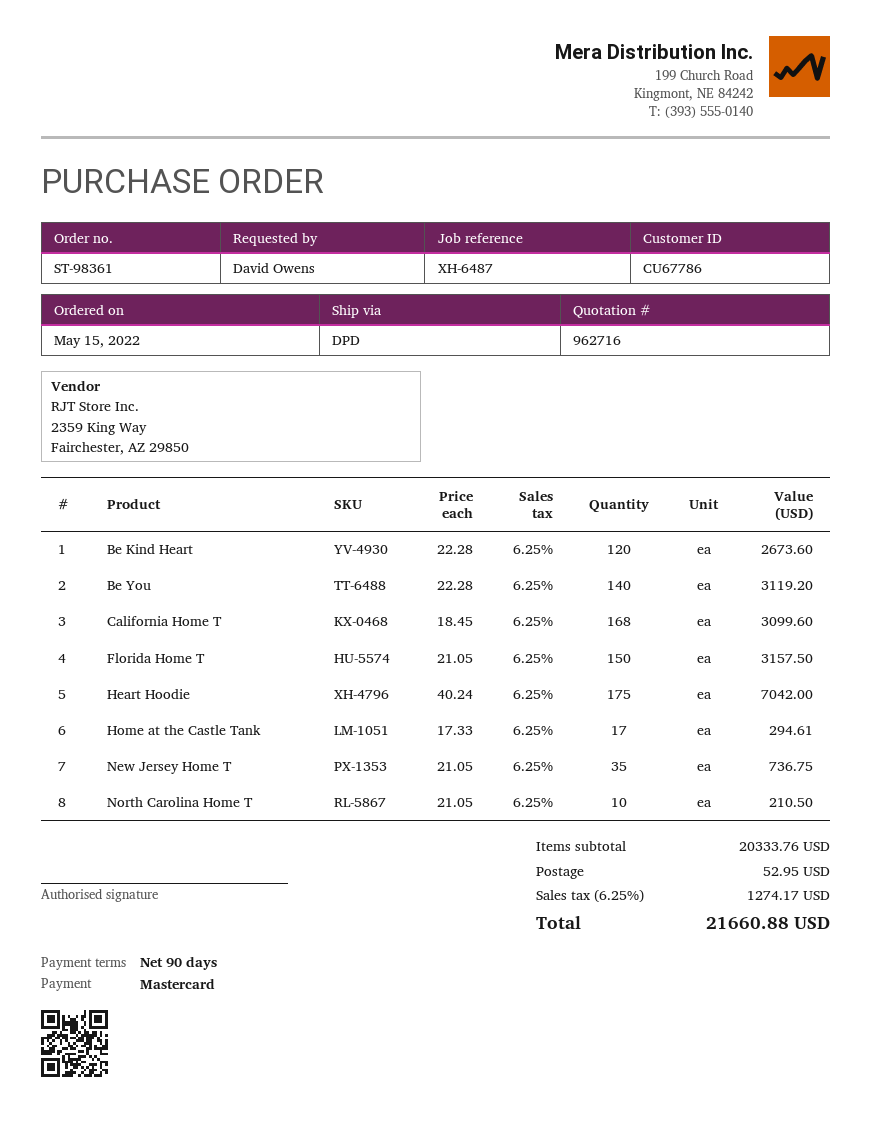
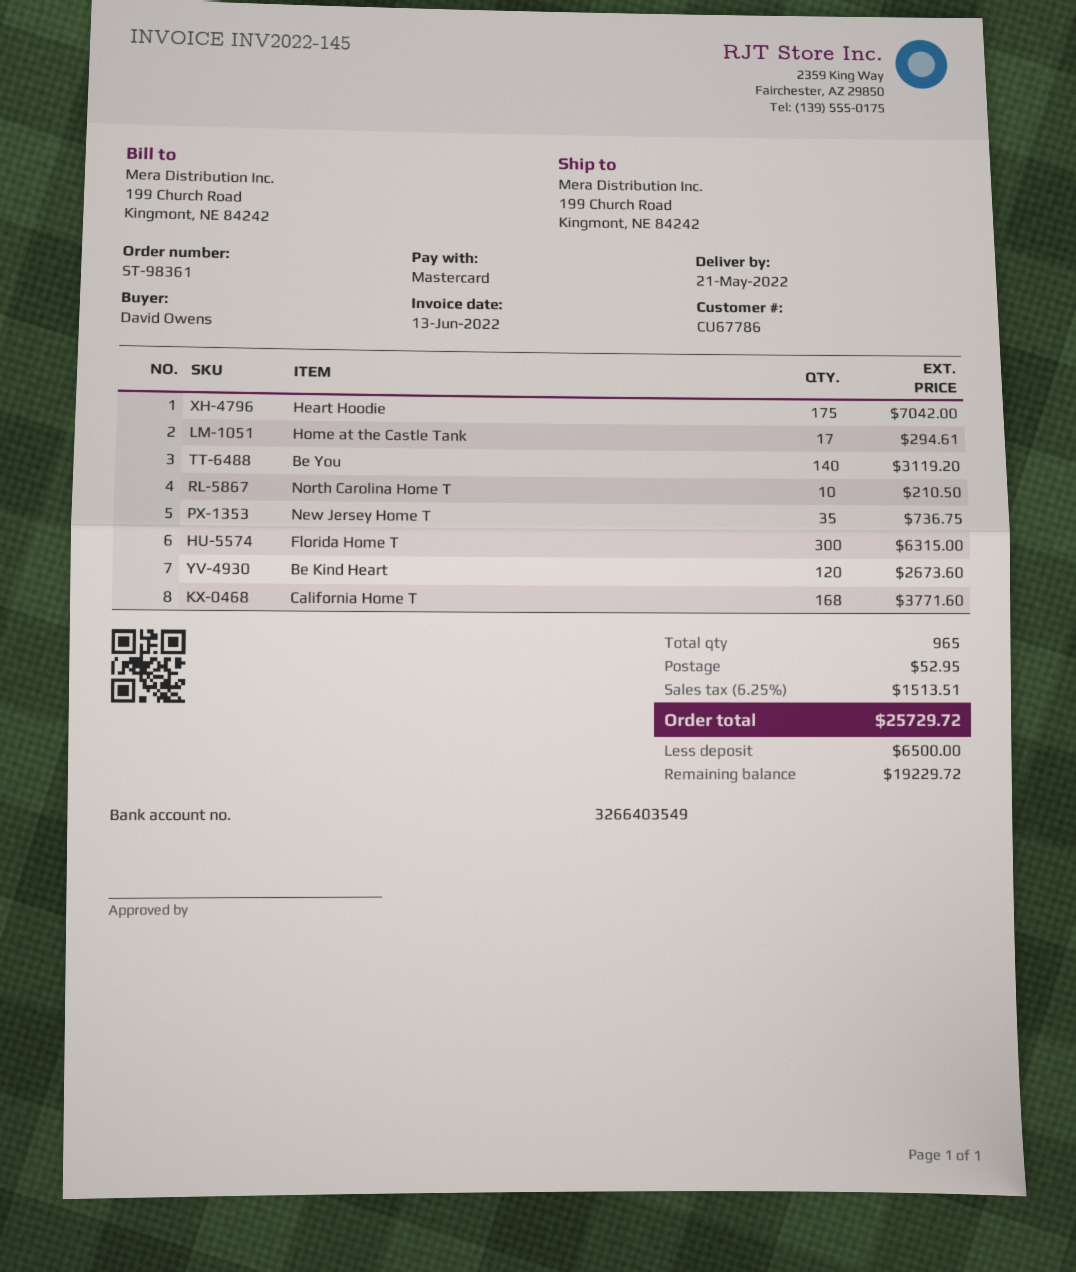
California Home T: 168 for 3099.60 -> 168 for 3771.60
Florida Home T: 150 for 3157.50 -> 300 for 6315.00
tax: 6.25% = 1274.17 -> 6.25% = 1513.51
total: 21660.88 -> 25729.72

